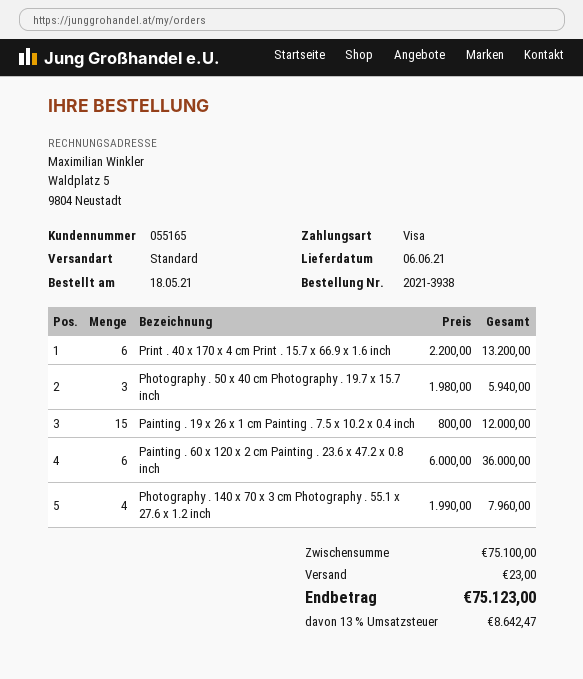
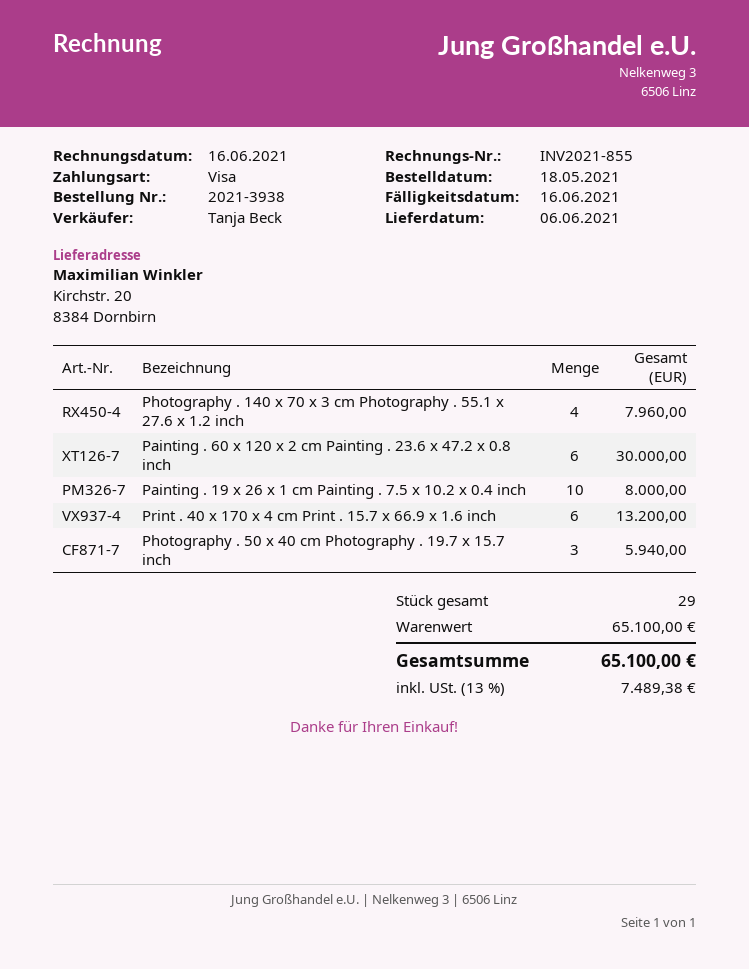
Painting . 19 x 26 x 1 cm Painting . 7.5 x 10.2 x 0.4 inch: 15 for 12000.00 -> 10 for 8000.00
Painting . 60 x 120 x 2 cm Painting . 23.6 x 47.2 x 0.8 inch: 6 for 36000.00 -> 6 for 30000.00
subtotal: 75100.00 -> 65100.00
shipping: 23.00 -> none
tax: 13% = 8642.47 -> 13% = 7489.38
total: 75123.00 -> 65100.00

